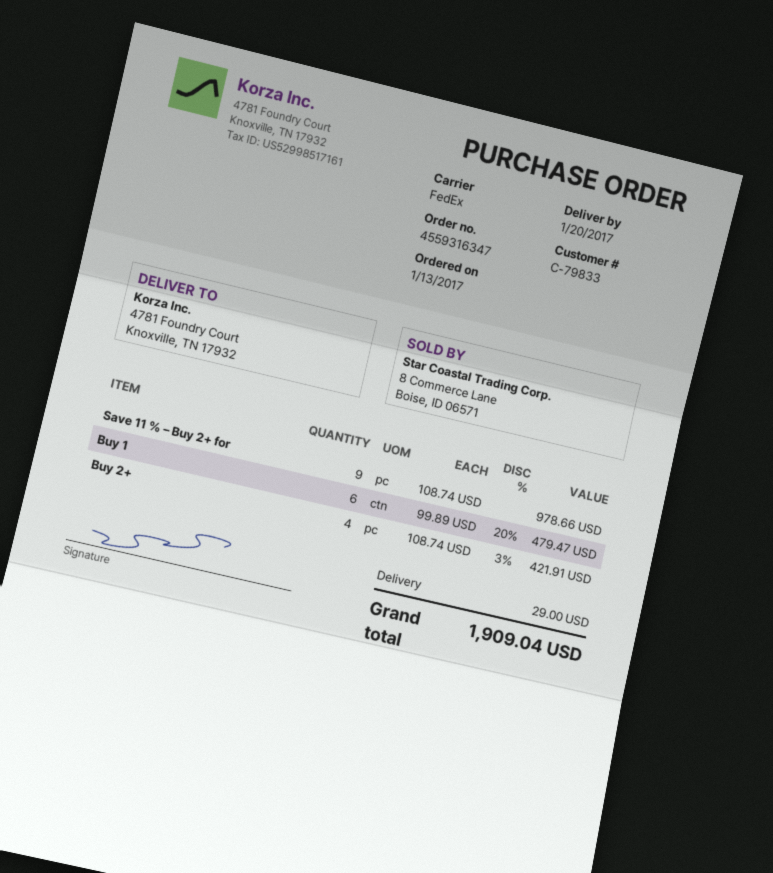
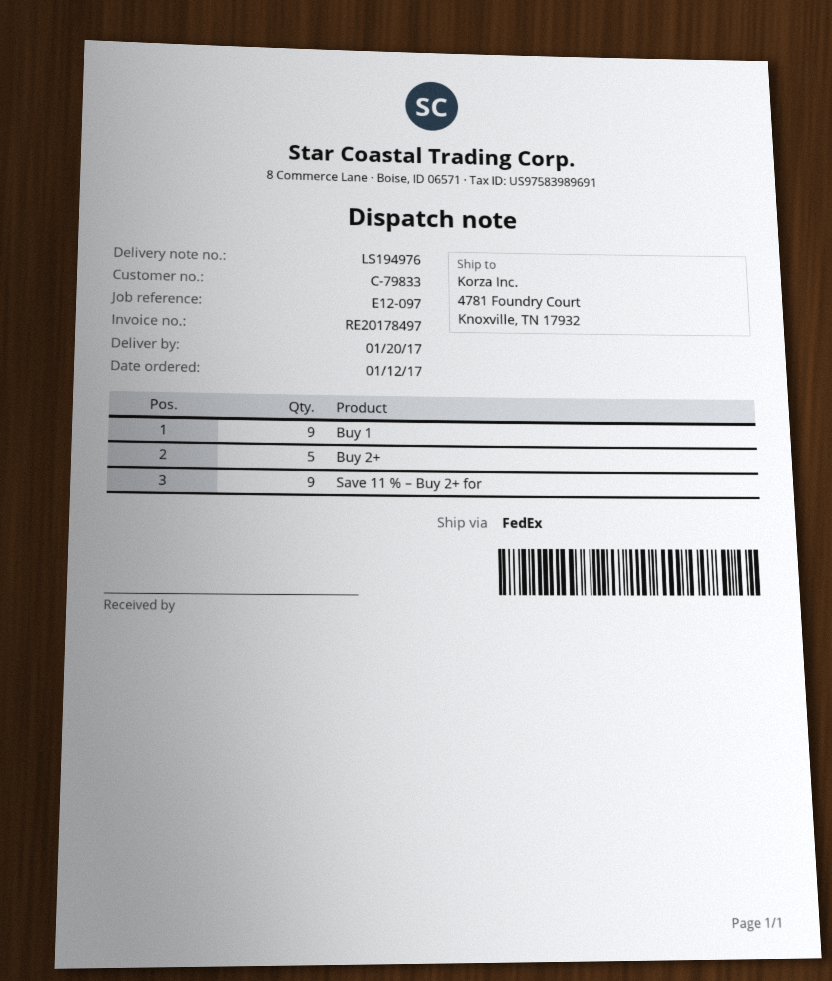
order date: 2017-01-13 -> 2017-01-12
Buy 1: 6 -> 9
Buy 2+: 4 -> 5

